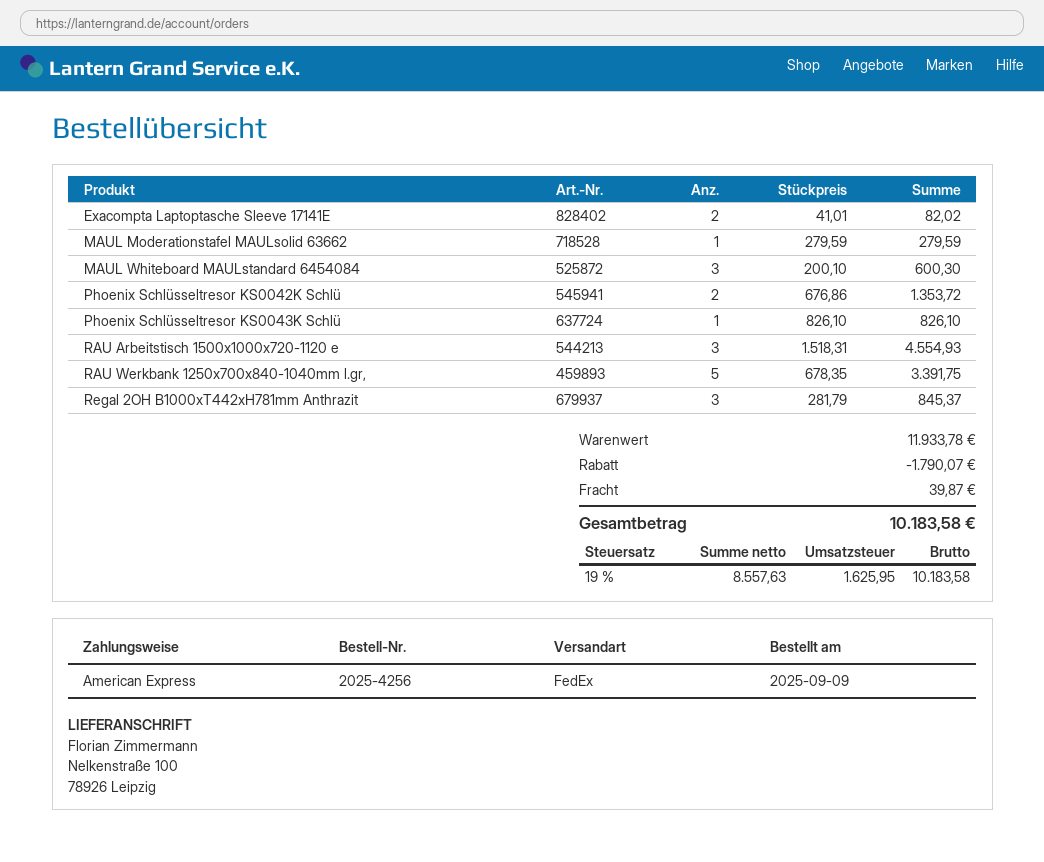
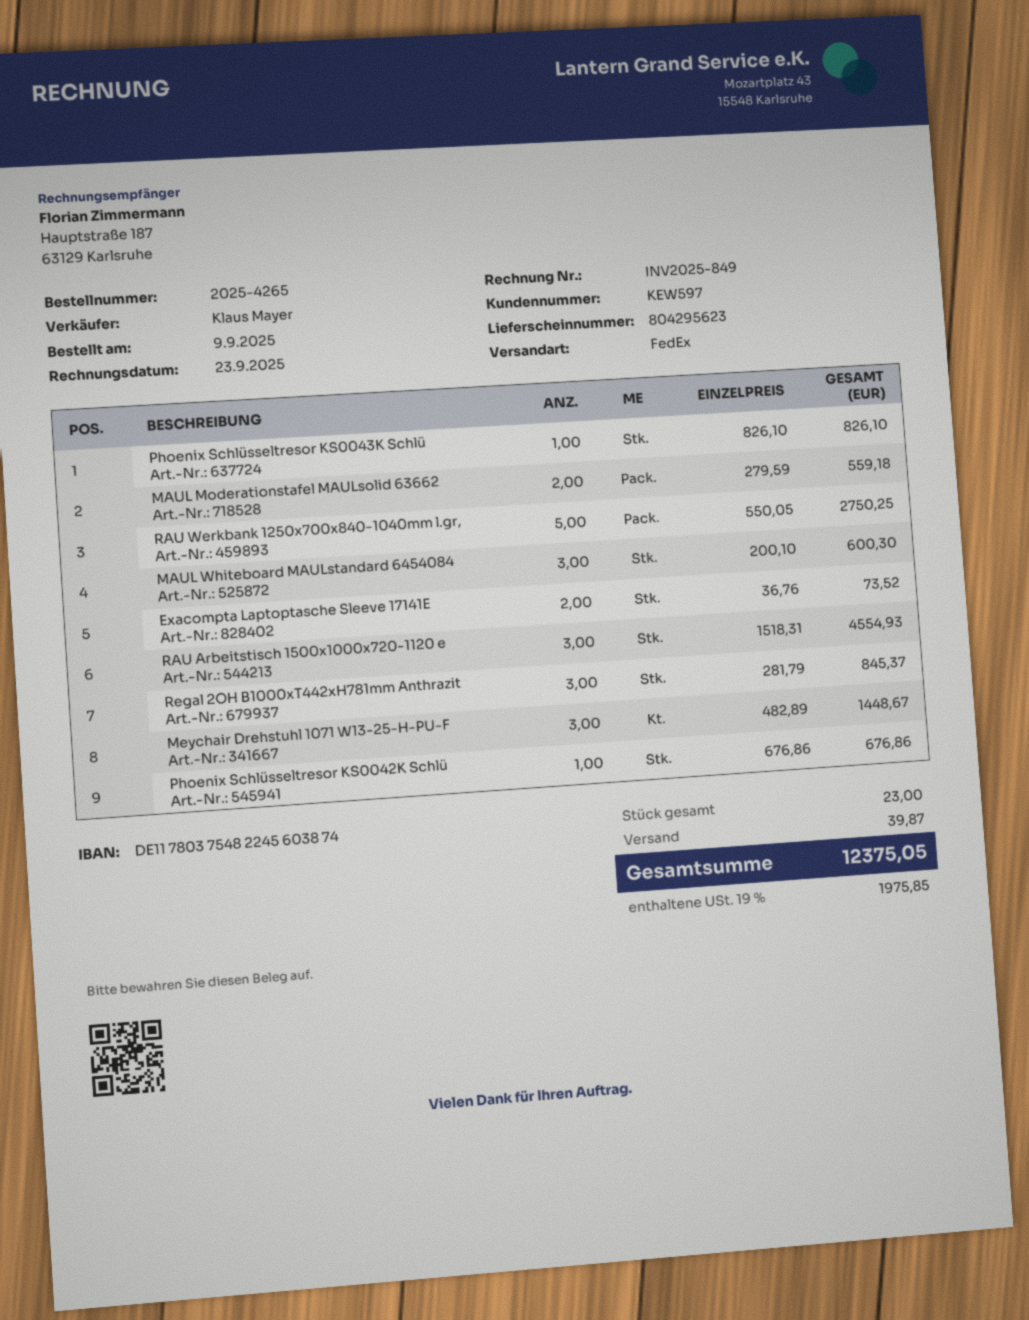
order number: 2025-4256 -> 2025-4265
Exacompta Laptoptasche Sleeve 17141E: 2 x 41.01 = 82.02 -> 2 x 36.76 = 73.52
MAUL Moderationstafel MAULsolid 63662: 1 x 279.59 = 279.59 -> 2 x 279.59 = 559.18
Phoenix Schlüsseltresor KS0042K Schlü: 2 x 676.86 = 1353.72 -> 1 x 676.86 = 676.86
RAU Werkbank 1250x700x840-1040mm l.gr,: 5 x 678.35 = 3391.75 -> 5 x 550.05 = 2750.25
Meychair Drehstuhl 1071 W13-25-H-PU-F: none -> 3 x 482.89 = 1448.67
discount: 1790.07 -> none
tax: 19% = 1625.95 -> 19% = 1975.85
total: 10183.58 -> 12375.05

